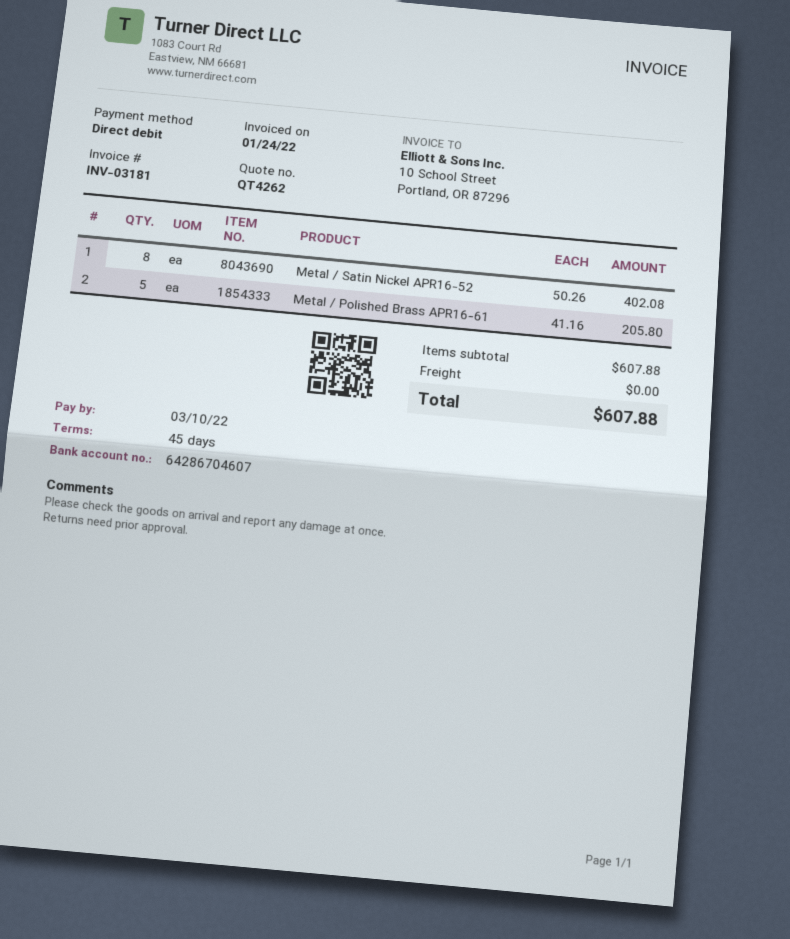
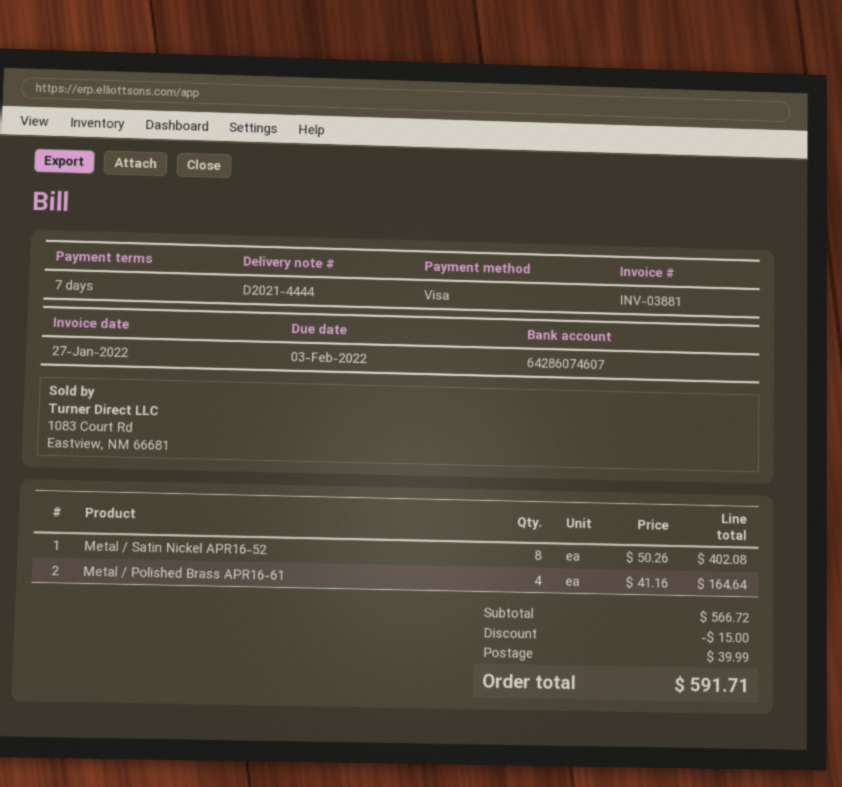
invoice number: INV-03181 -> INV-03881
invoice date: 2022-01-24 -> 2022-01-27
payment terms: 45 days -> 7 days
due date: 2022-03-10 -> 2022-02-03
payment method: direct debit -> Visa
bank account: 64286704607 -> 64286074607
Metal / Polished Brass APR16-61: 5 x 41.16 = 205.80 -> 4 x 41.16 = 164.64
subtotal: 607.88 -> 566.72
discount: none -> 15.00
shipping: 0.00 -> 39.99
total: 607.88 -> 591.71

